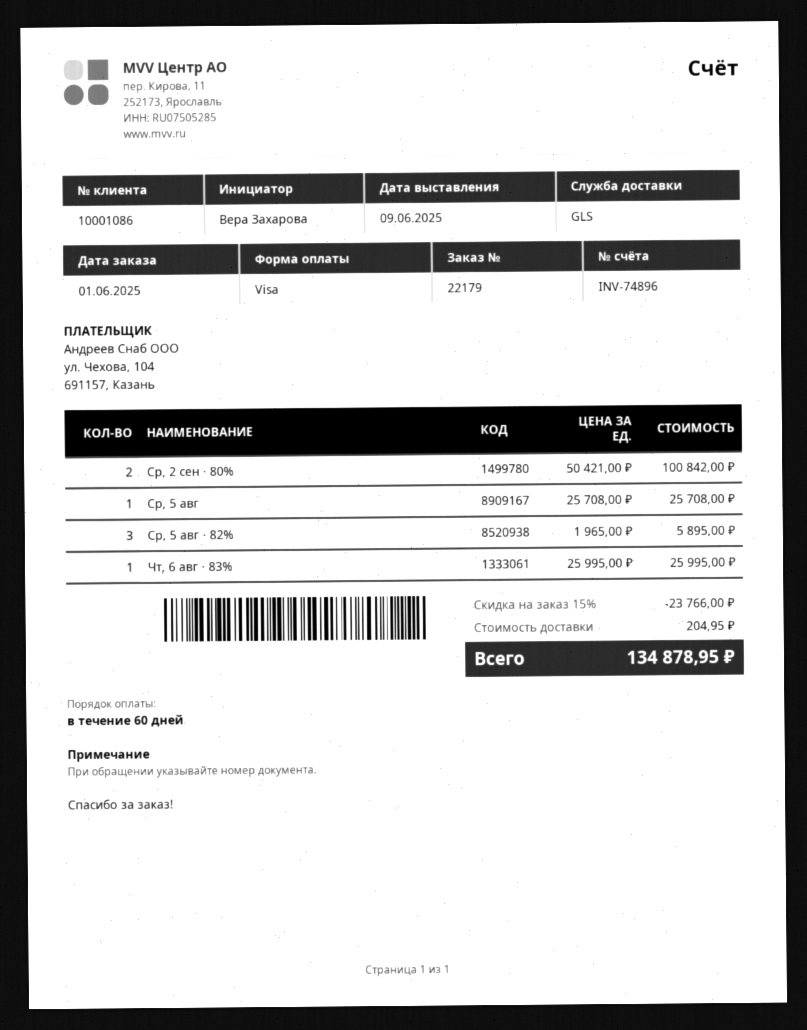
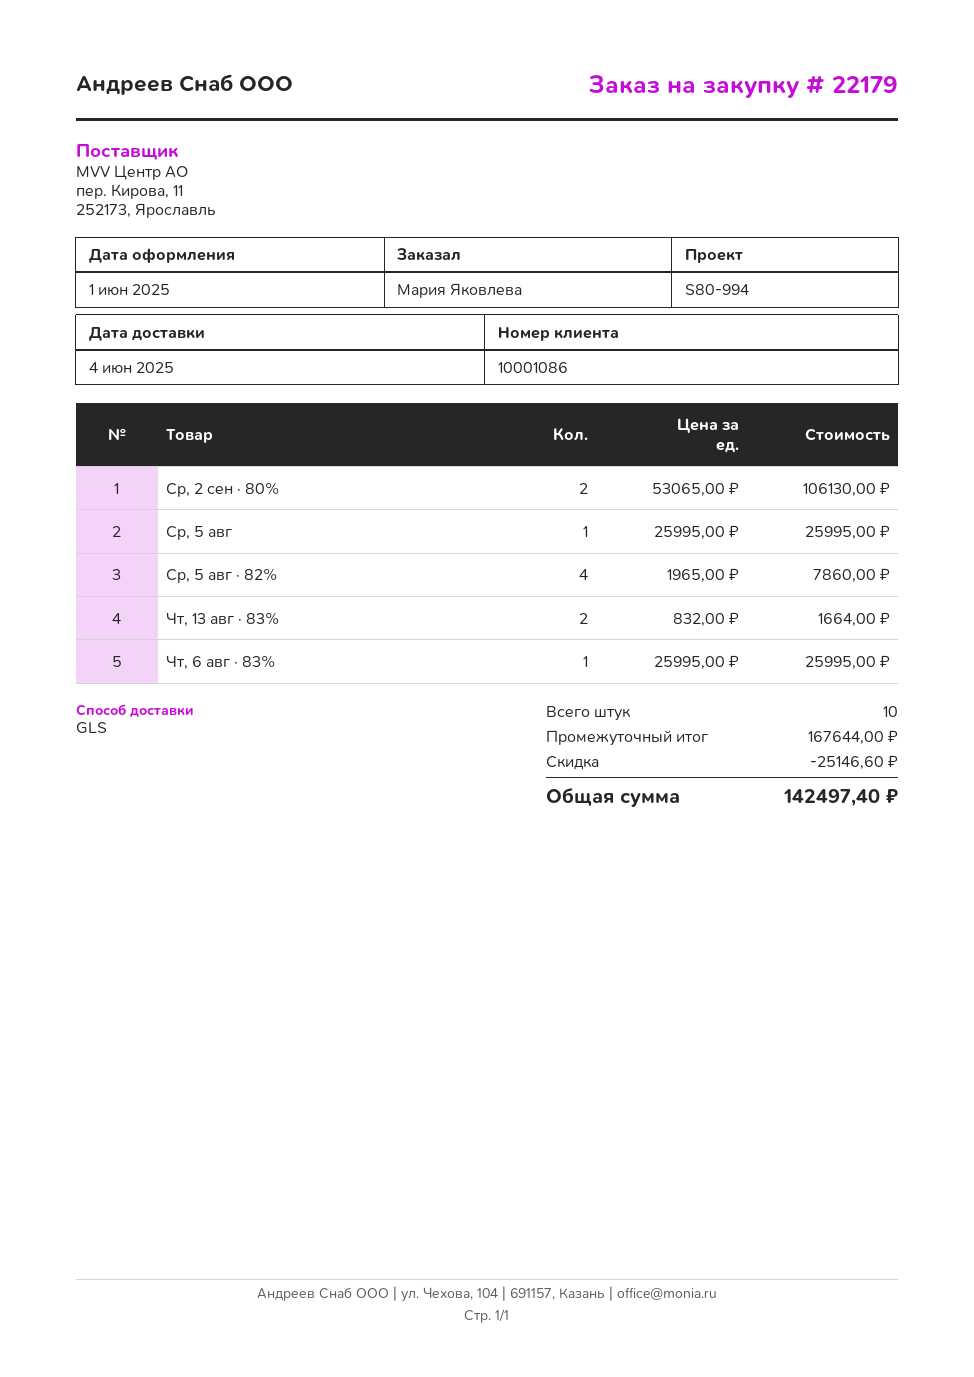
ordered by: Вера Захарова -> Мария Яковлева
Ср, 2 сен · 80%: 2 x 50421.00 = 100842.00 -> 2 x 53065.00 = 106130.00
Ср, 5 авг: 1 x 25708.00 = 25708.00 -> 1 x 25995.00 = 25995.00
Ср, 5 авг · 82%: 3 x 1965.00 = 5895.00 -> 4 x 1965.00 = 7860.00
Чт, 13 авг · 83%: none -> 2 x 832.00 = 1664.00
discount: 23766.00 -> 25146.60
shipping: 204.95 -> none
total: 134878.95 -> 142497.40

